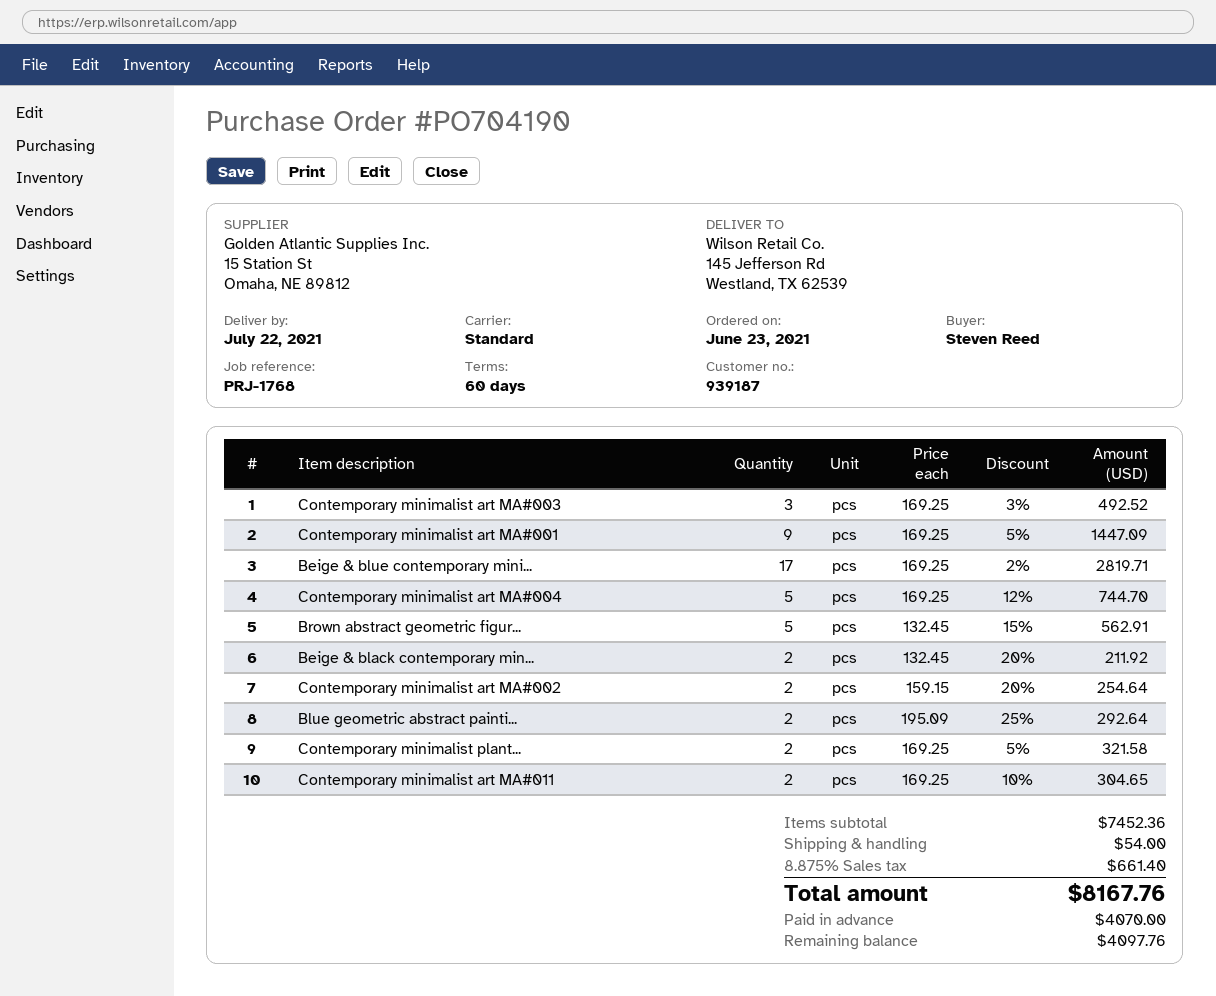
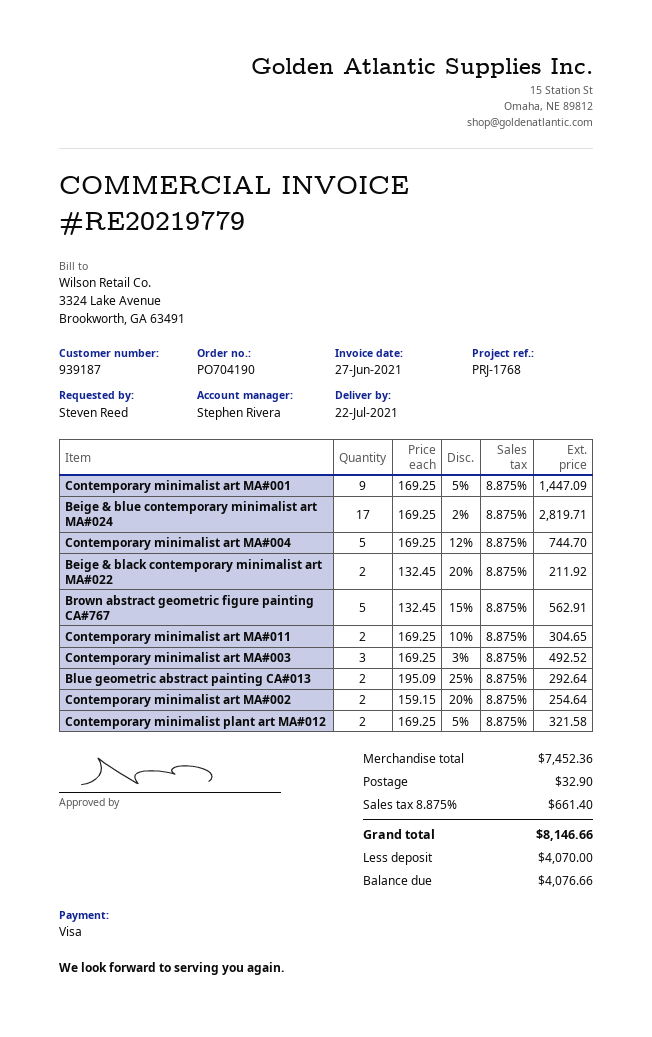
shipping: 54.00 -> 32.90
total: 8167.76 -> 8146.66
balance: 4097.76 -> 4076.66

